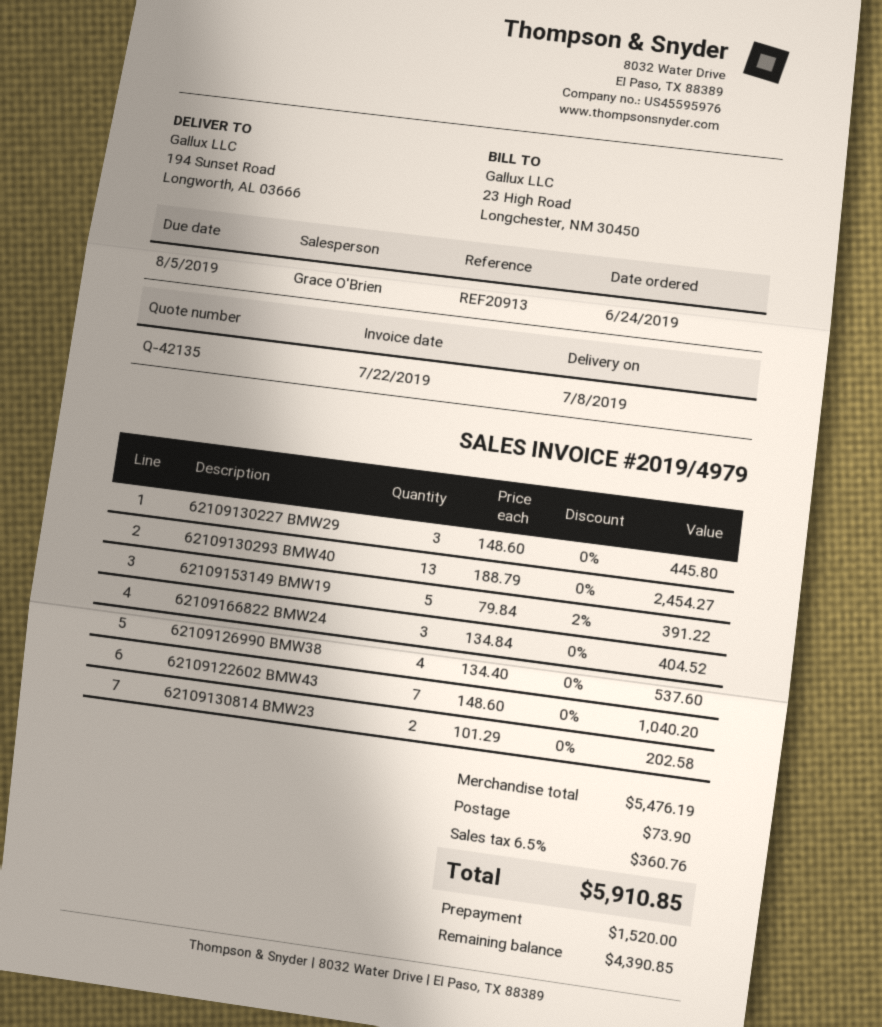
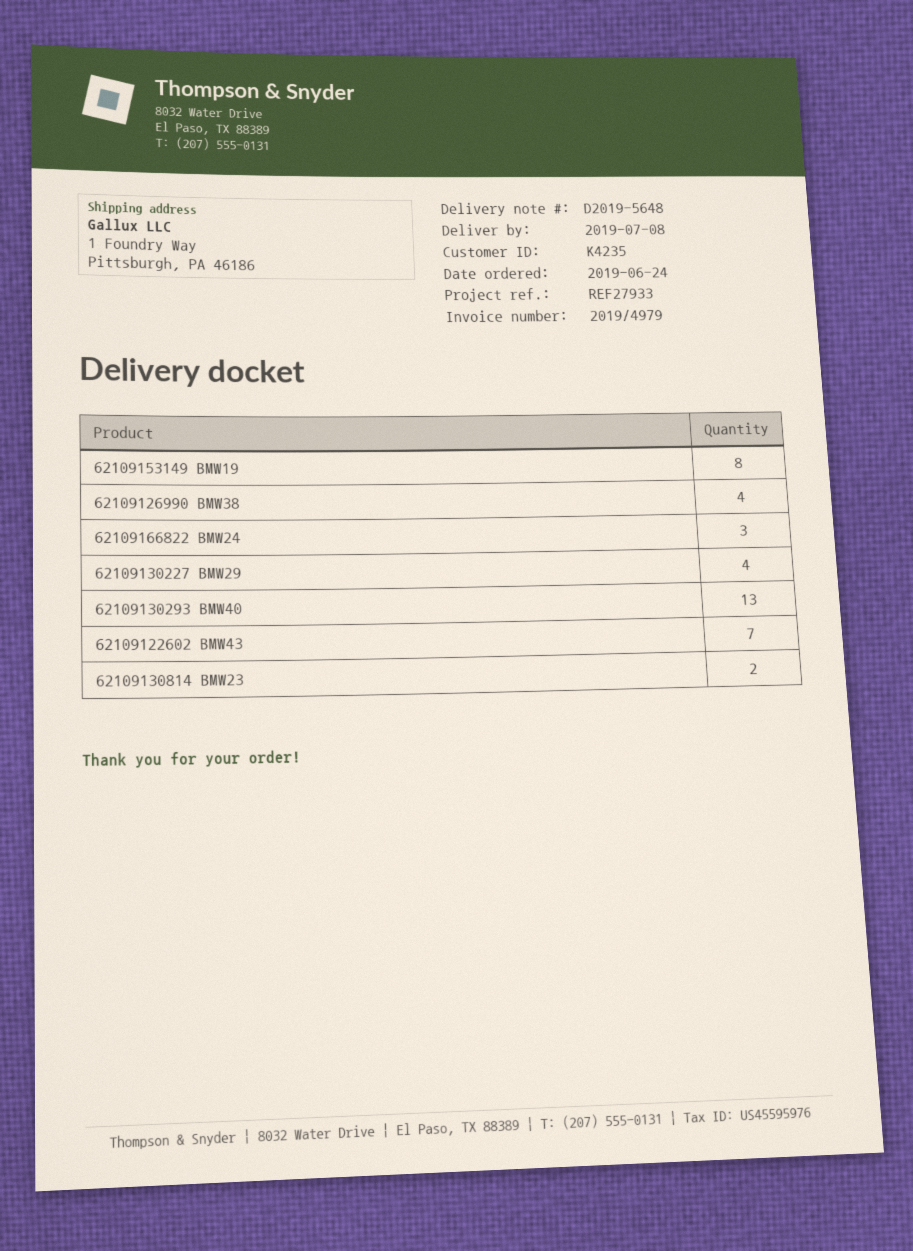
reference: REF20913 -> REF27933
ship to: 194 Sunset Road, Longworth, AL 03666 -> 1 Foundry Way, Pittsburgh, PA 46186
62109130227 BMW29: 3 -> 4
62109153149 BMW19: 5 -> 8

